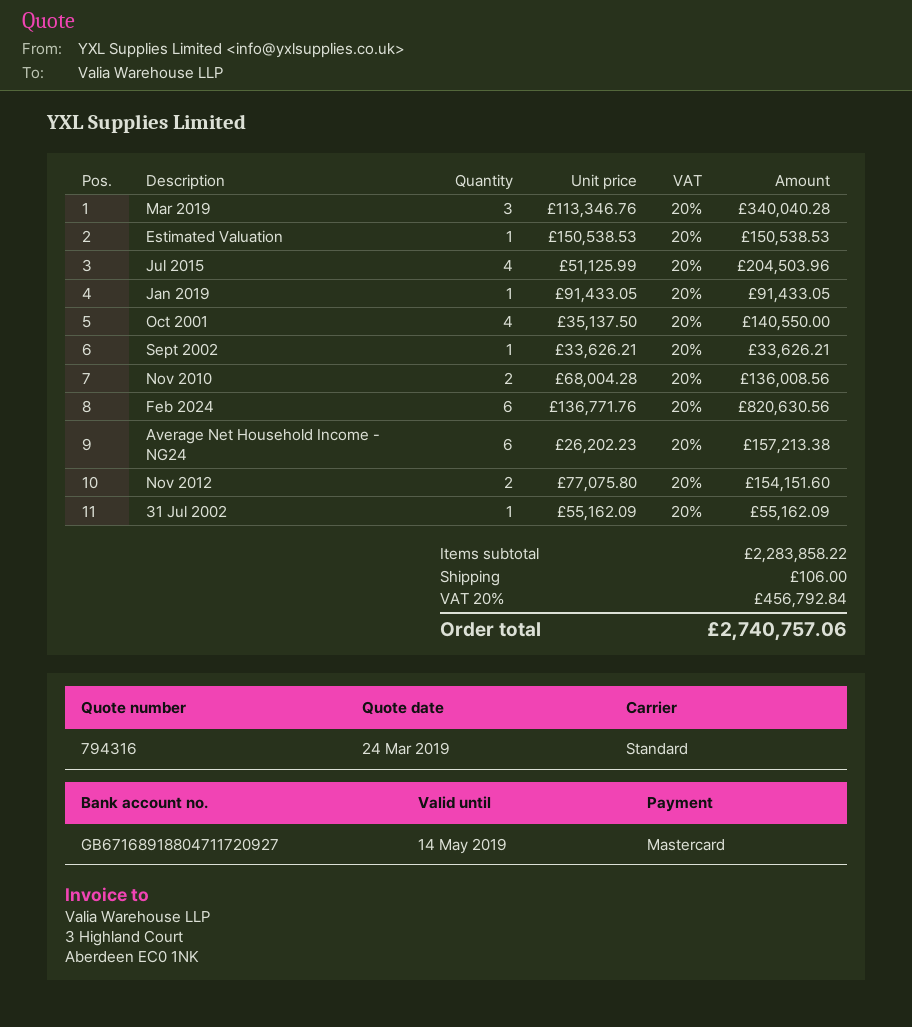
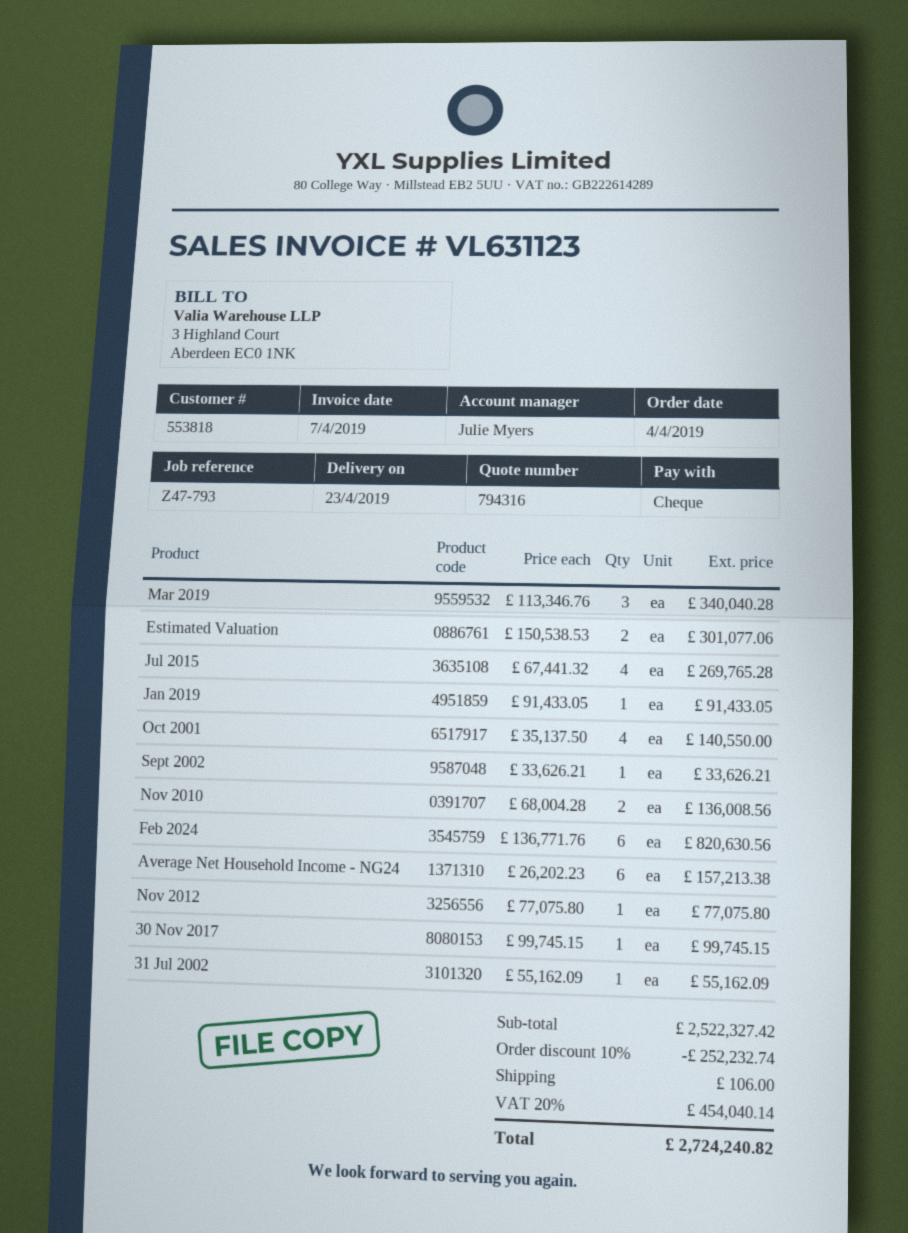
payment method: Mastercard -> cheque
Estimated Valuation: 1 x 150538.53 = 150538.53 -> 2 x 150538.53 = 301077.06
Jul 2015: 4 x 51125.99 = 204503.96 -> 4 x 67441.32 = 269765.28
Nov 2012: 2 x 77075.80 = 154151.60 -> 1 x 77075.80 = 77075.80
30 Nov 2017: none -> 1 x 99745.15 = 99745.15
subtotal: 2283858.22 -> 2522327.42
discount: none -> 10% = 252232.74
tax: 20% = 456792.84 -> 20% = 454040.14
total: 2740757.06 -> 2724240.82

